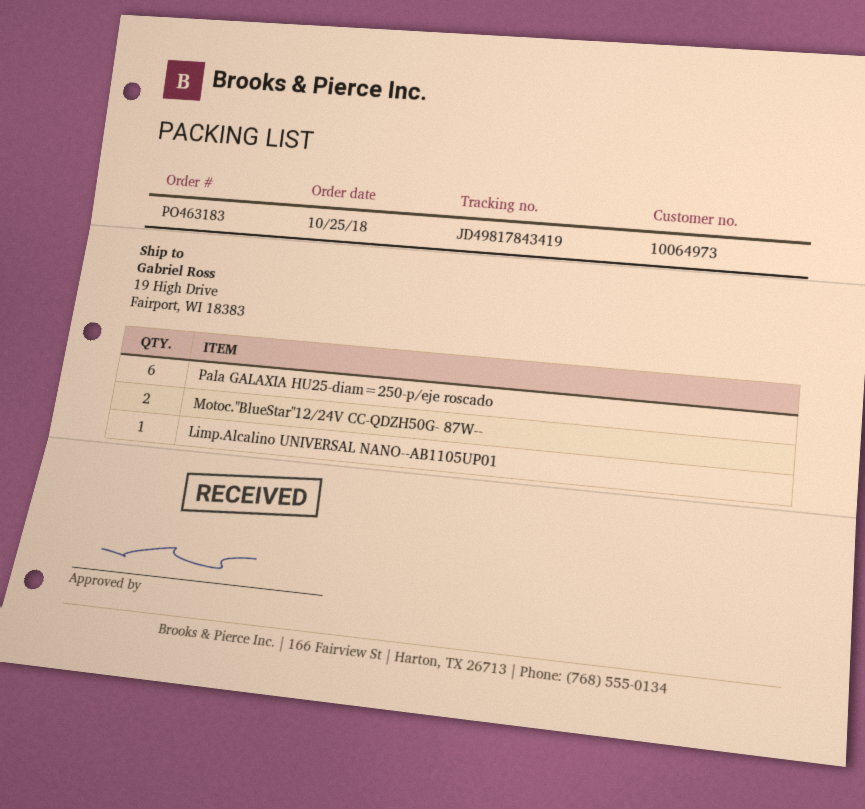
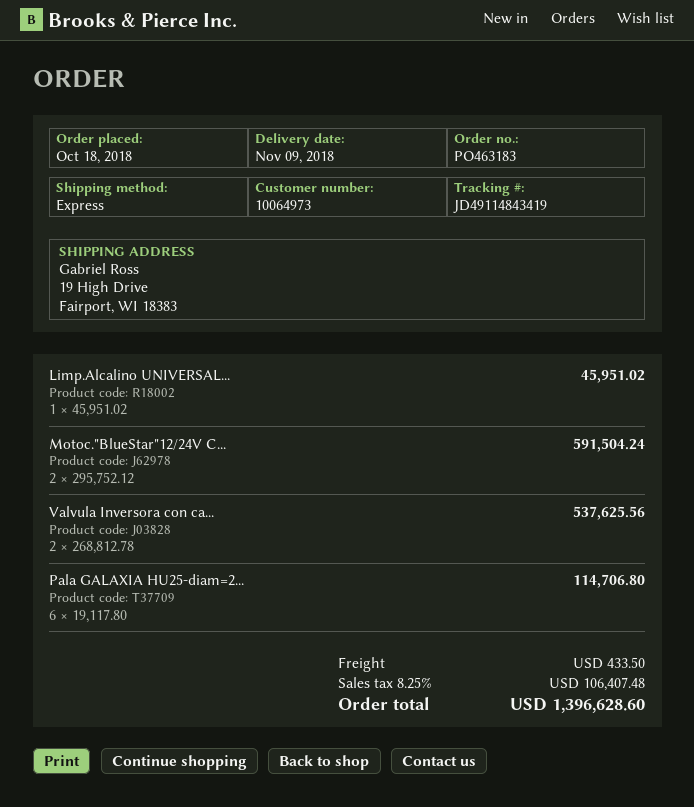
order date: 2018-10-25 -> 2018-10-18
tracking number: JD49817843419 -> JD49114843419
Valvula Inversora con ca...: none -> 2

